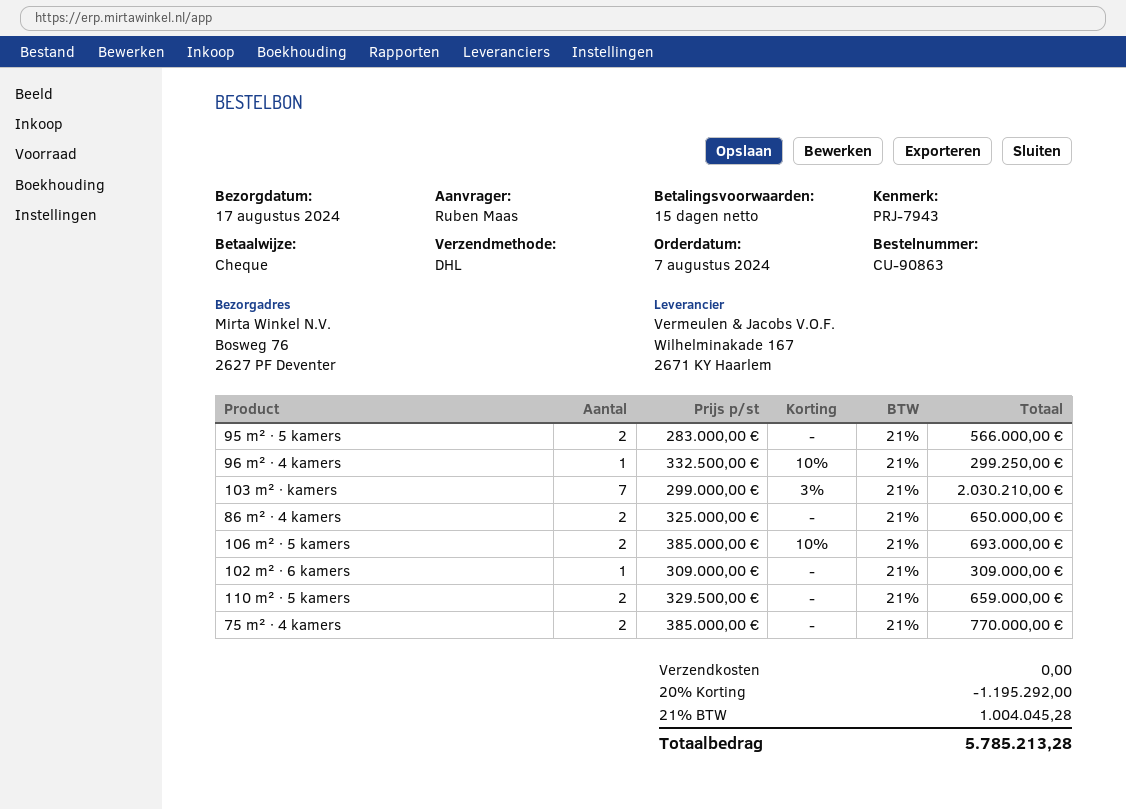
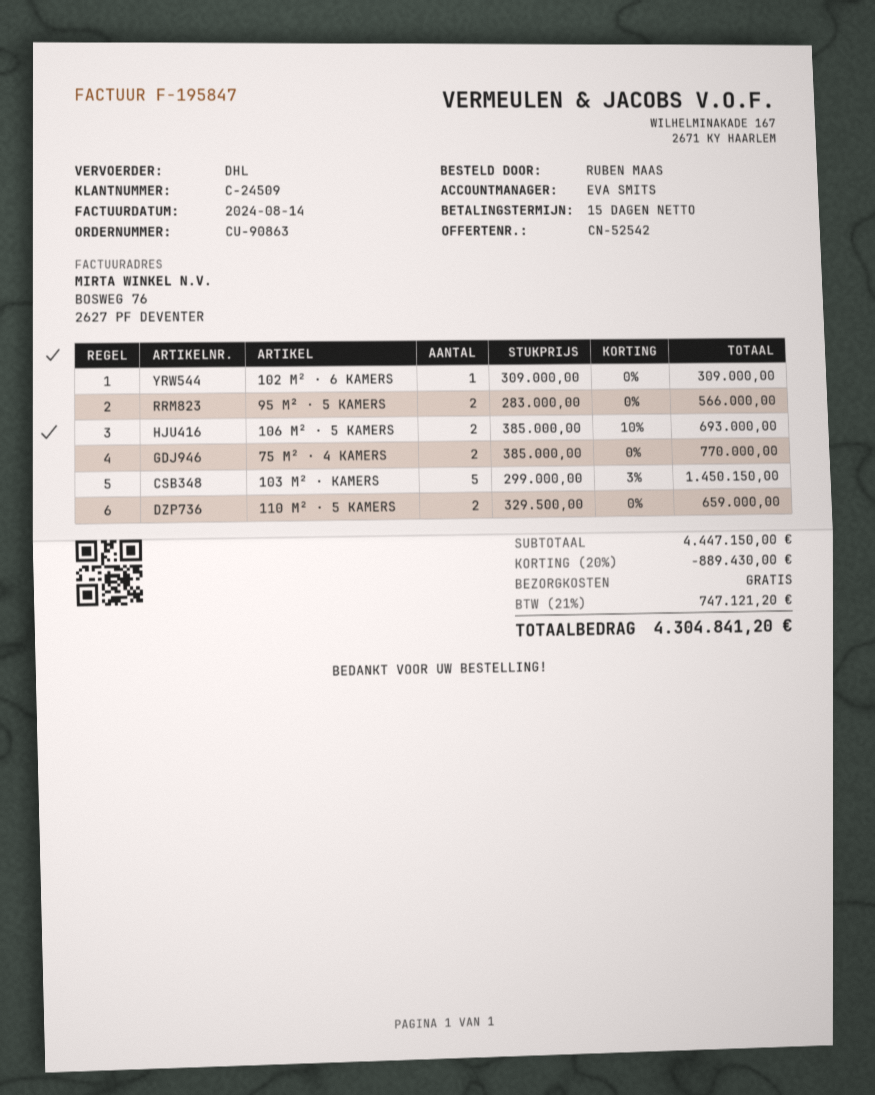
96 m² · 4 kamers: 1 x 332500.00 - 10% = 299250.00 -> none
103 m² · kamers: 7 x 299000.00 - 3% = 2030210.00 -> 5 x 299000.00 - 3% = 1450150.00
86 m² · 4 kamers: 2 x 325000.00 = 650000.00 -> none
discount: 20% = 1195292.00 -> 20% = 889430.00
tax: 21% = 1004045.28 -> 21% = 747121.20
total: 5785213.28 -> 4304841.20

